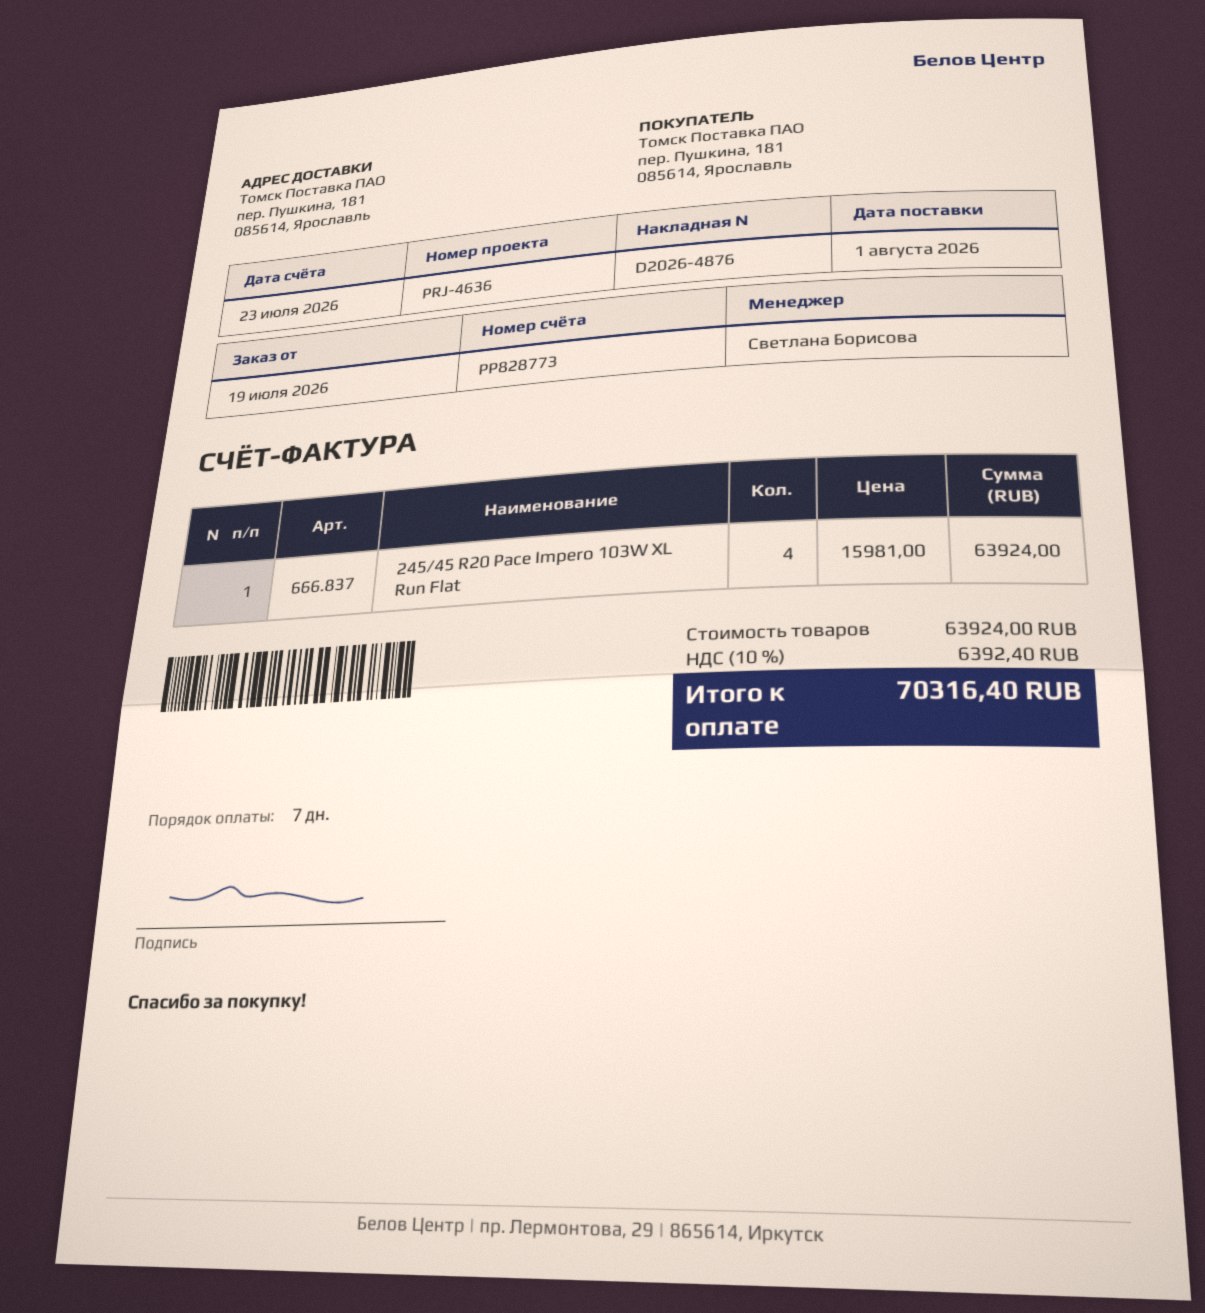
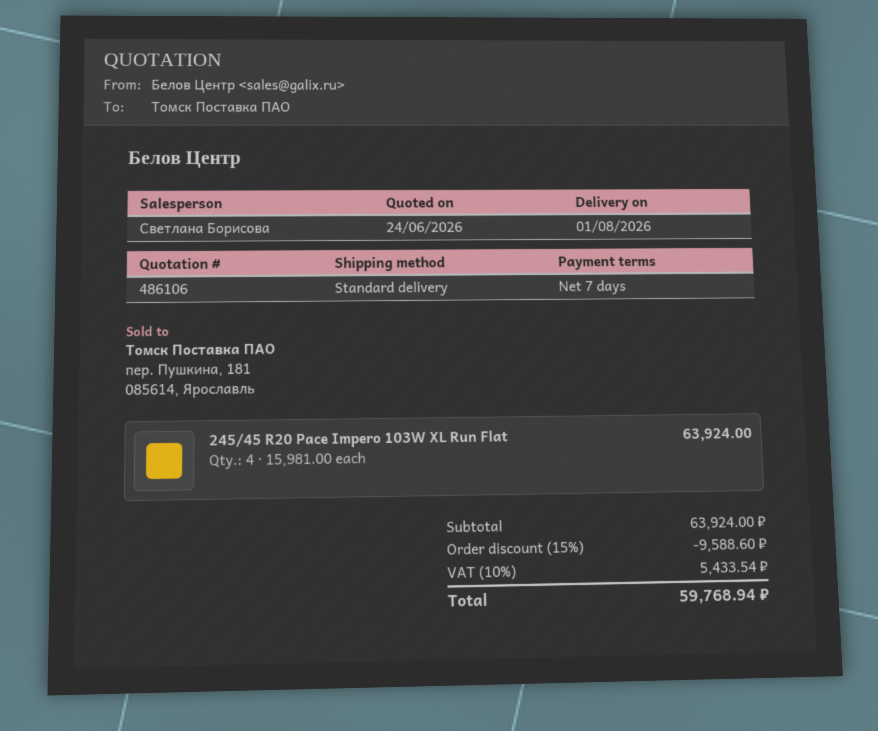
discount: none -> 15% = 9588.60
tax: 10% = 6392.40 -> 10% = 5433.54
total: 70316.40 -> 59768.94

